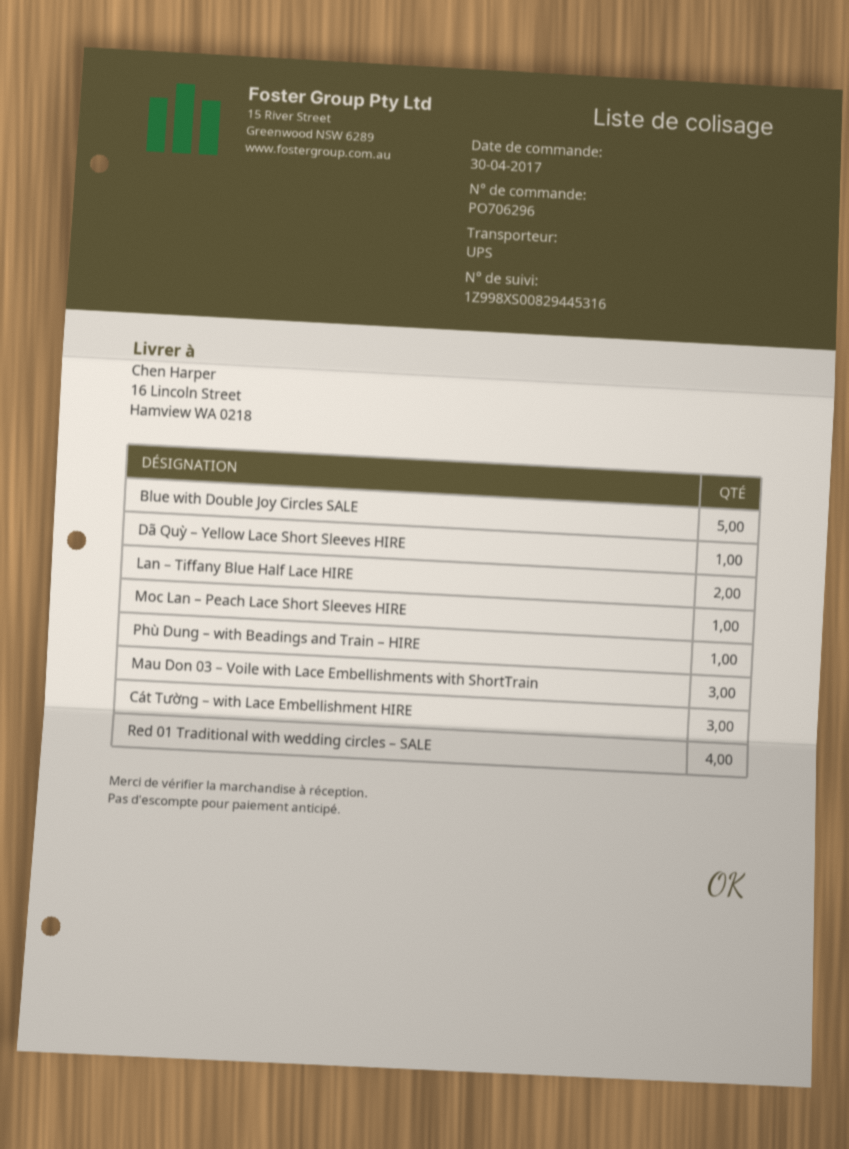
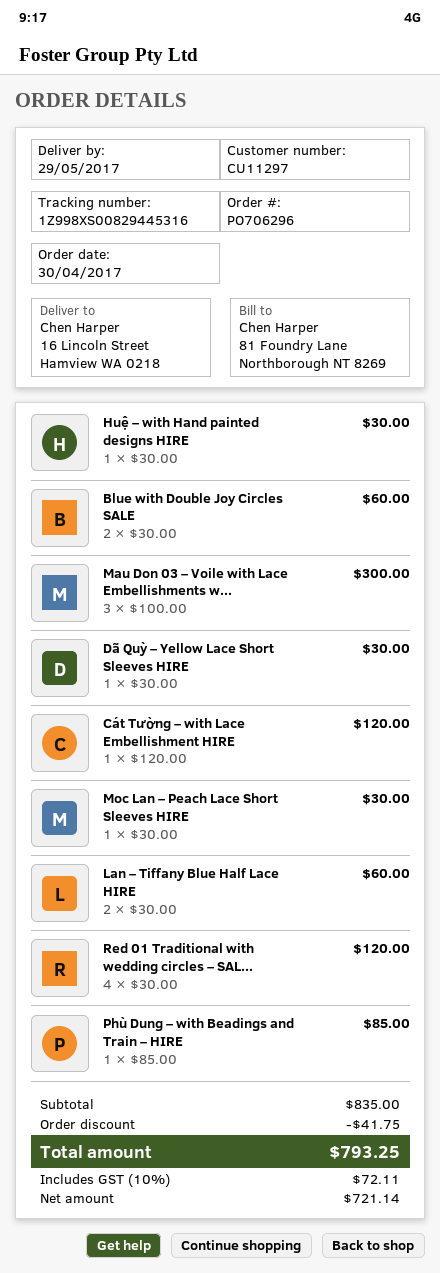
Blue with Double Joy Circles SALE: 5 -> 2
Cát Tường – with Lace Embellishment HIRE: 3 -> 1
Huệ – with Hand painted designs HIRE: none -> 1

